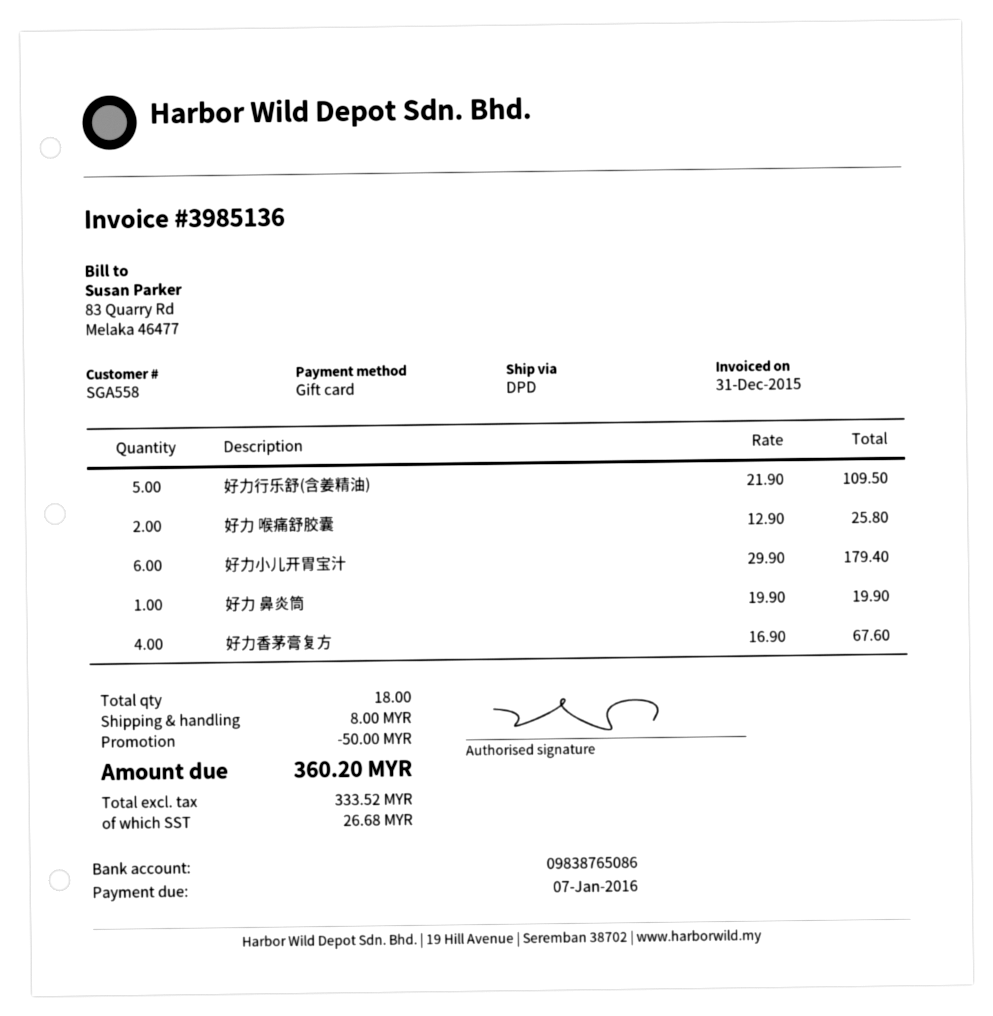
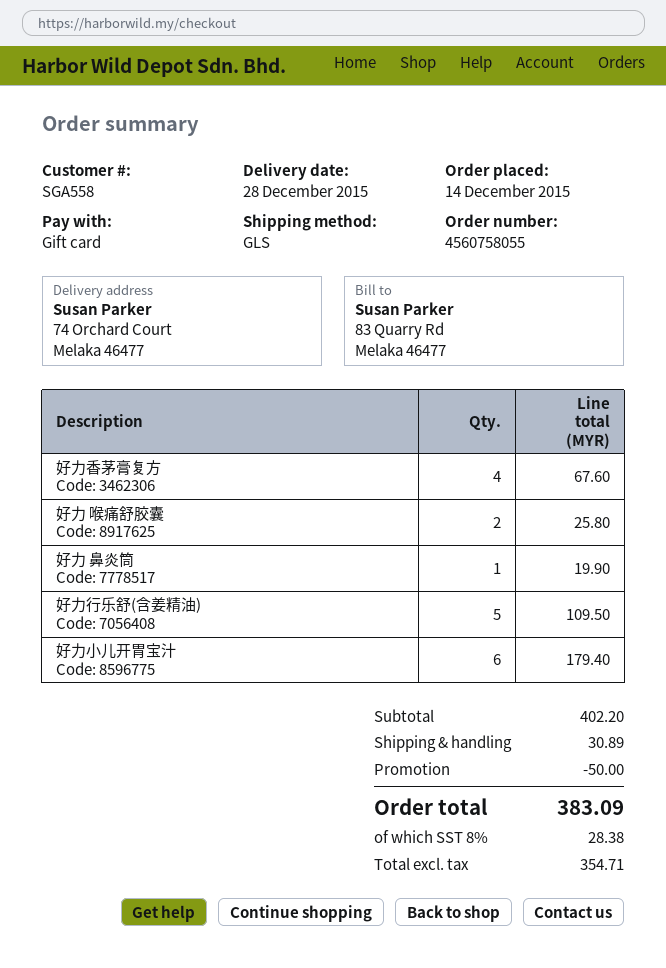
shipping method: DPD -> GLS
shipping: 8.00 -> 30.89
net: 333.52 -> 354.71
tax: 26.68 -> 28.38
total: 360.20 -> 383.09

